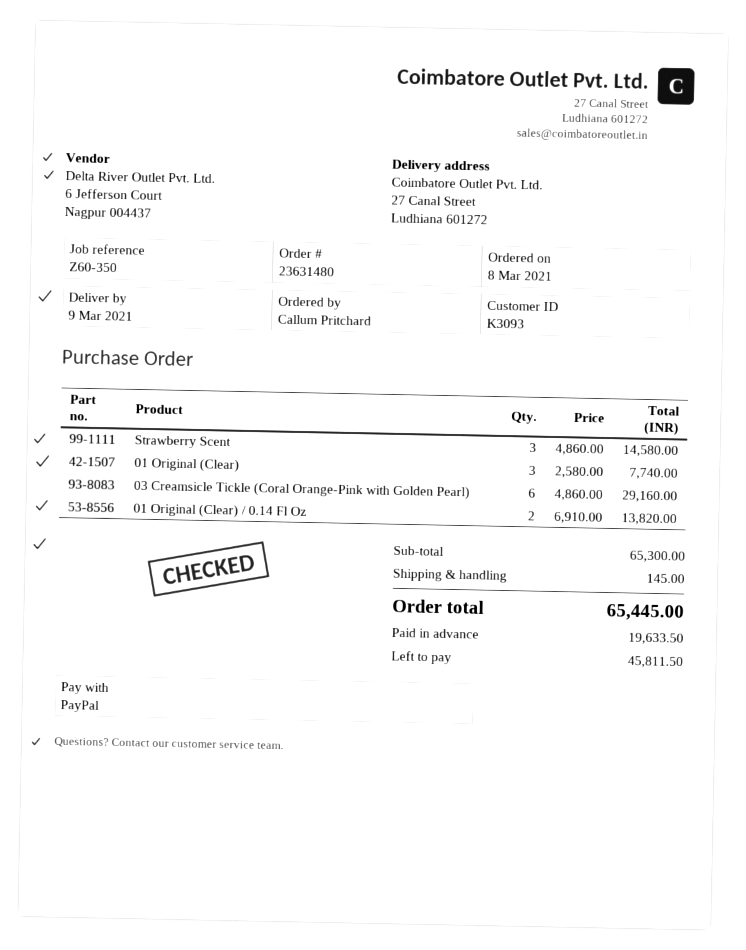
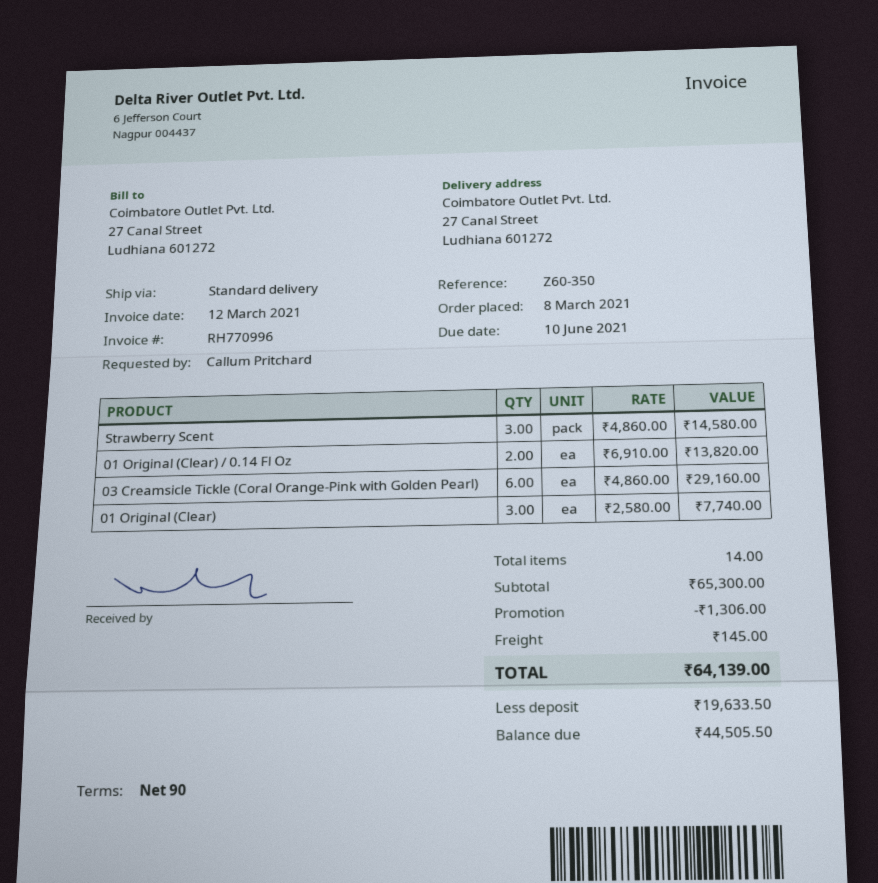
discount: none -> 1306.00
total: 65445.00 -> 64139.00
balance: 45811.50 -> 44505.50

